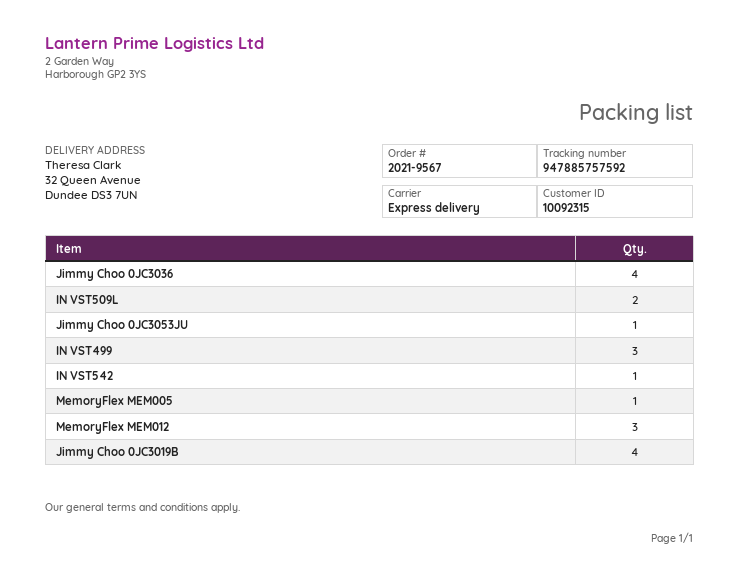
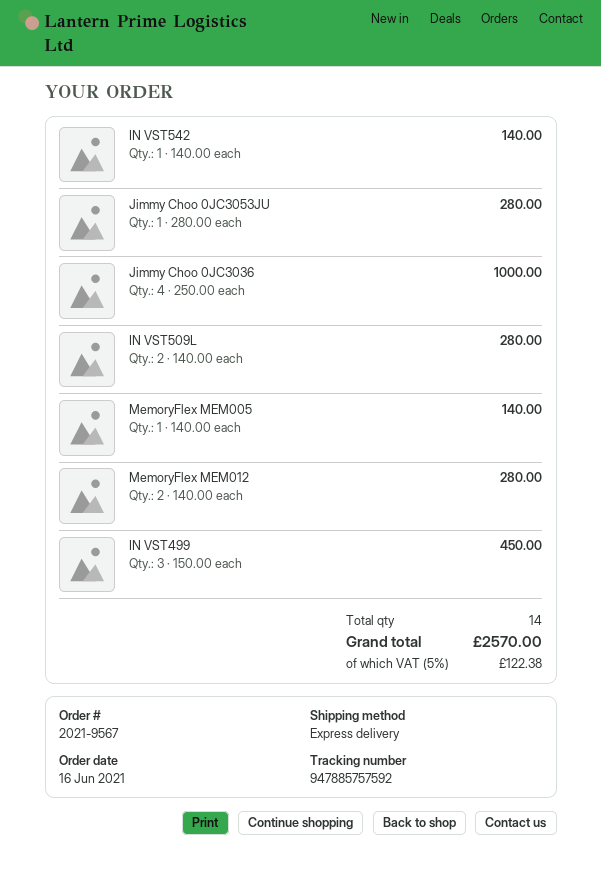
MemoryFlex MEM012: 3 -> 2
Jimmy Choo 0JC3019B: 4 -> none

